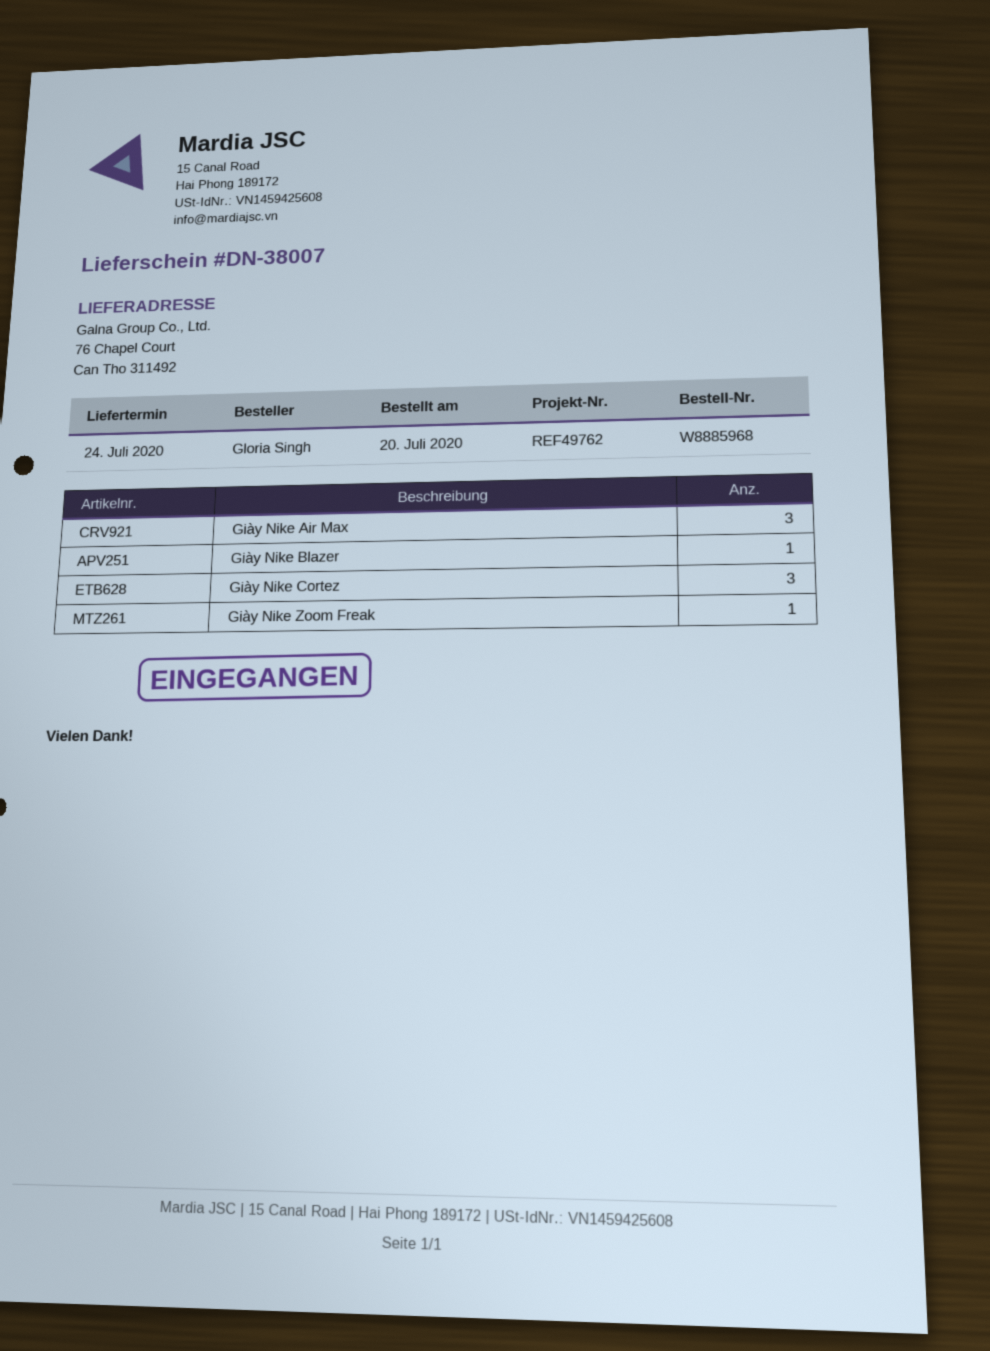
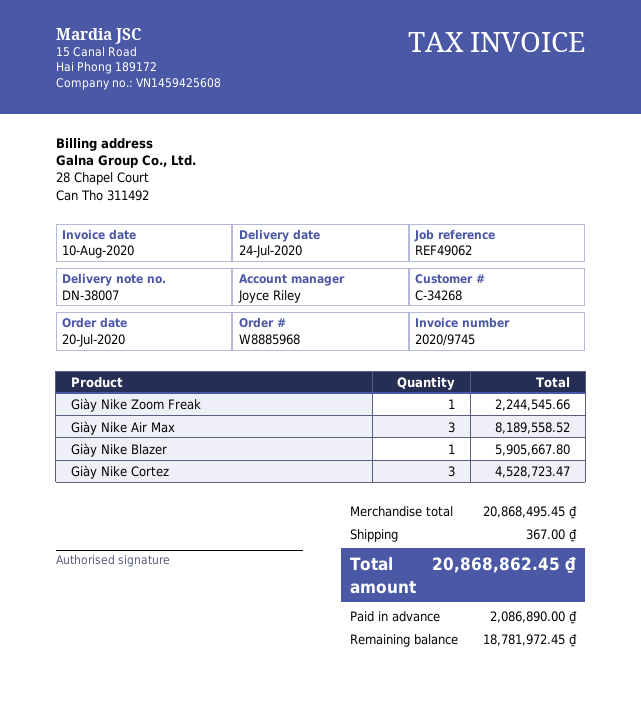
reference: REF49762 -> REF49062

